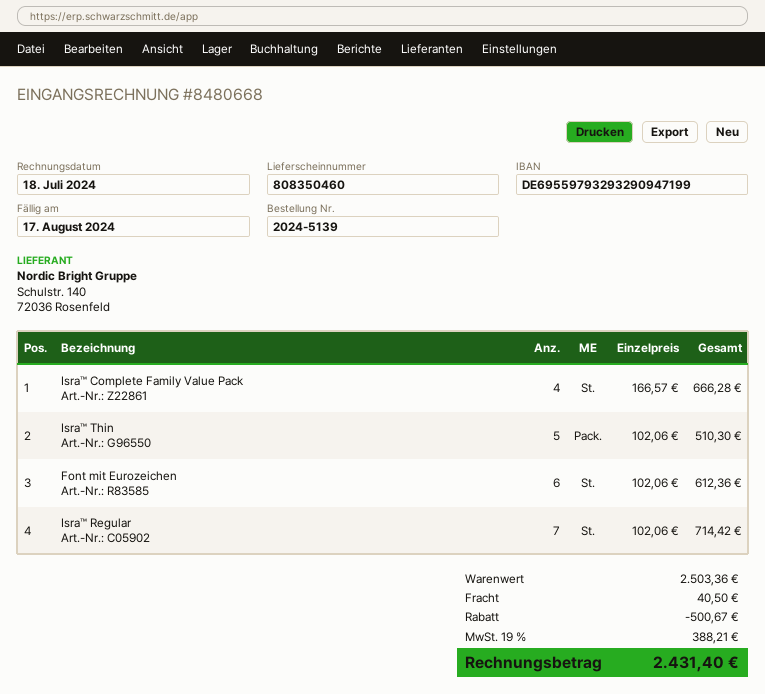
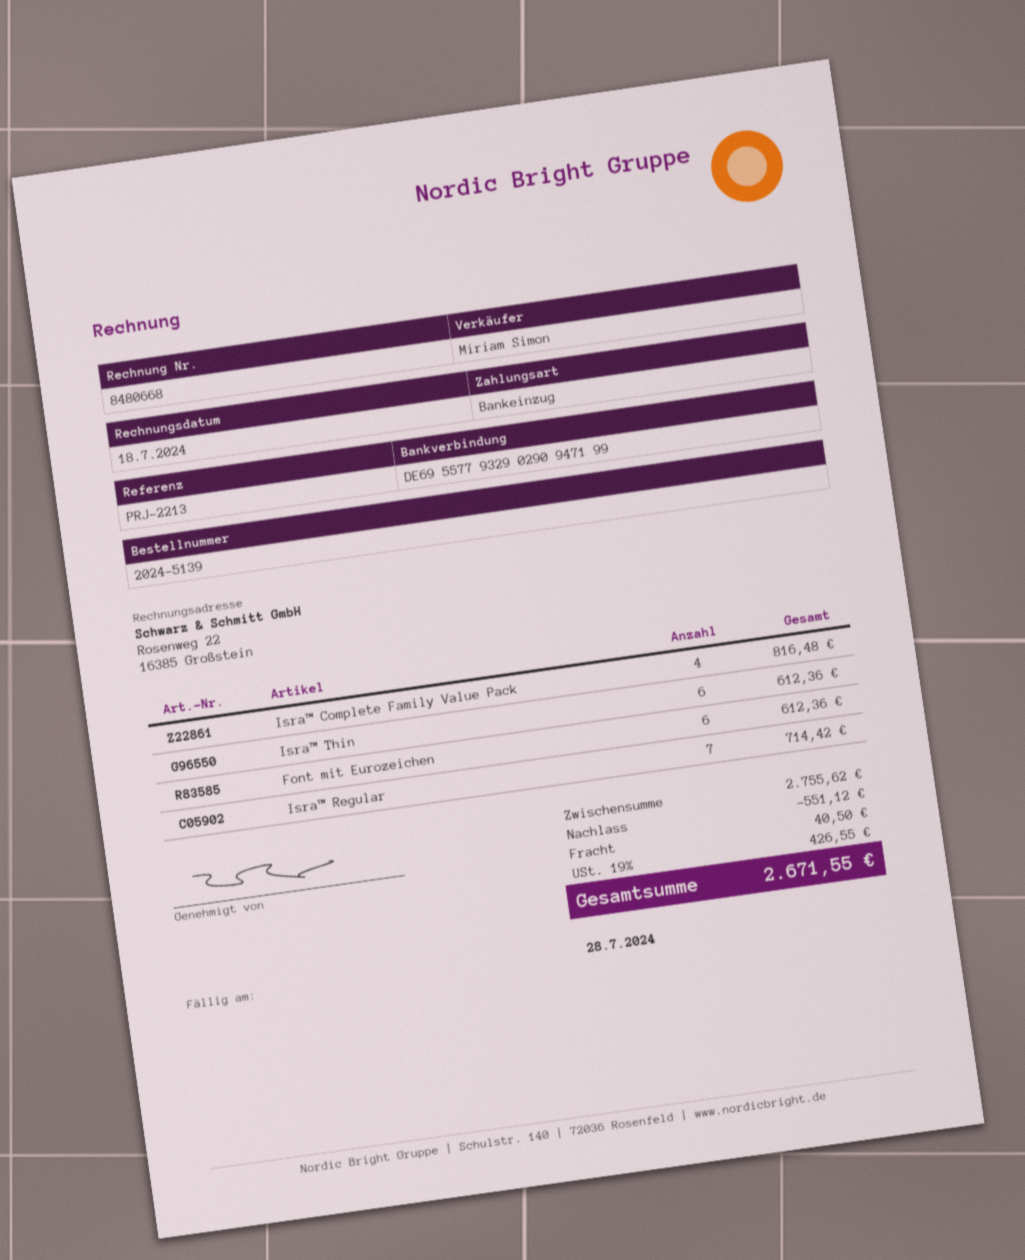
due date: 2024-08-17 -> 2024-07-28
bank account: DE69559793293290947199 -> DE69557793290290947199
Isra™ Complete Family Value Pack: 4 for 666.28 -> 4 for 816.48
Isra™ Thin: 5 for 510.30 -> 6 for 612.36
subtotal: 2503.36 -> 2755.62
discount: 500.67 -> 551.12
tax: 19% = 388.21 -> 19% = 426.55
total: 2431.40 -> 2671.55

